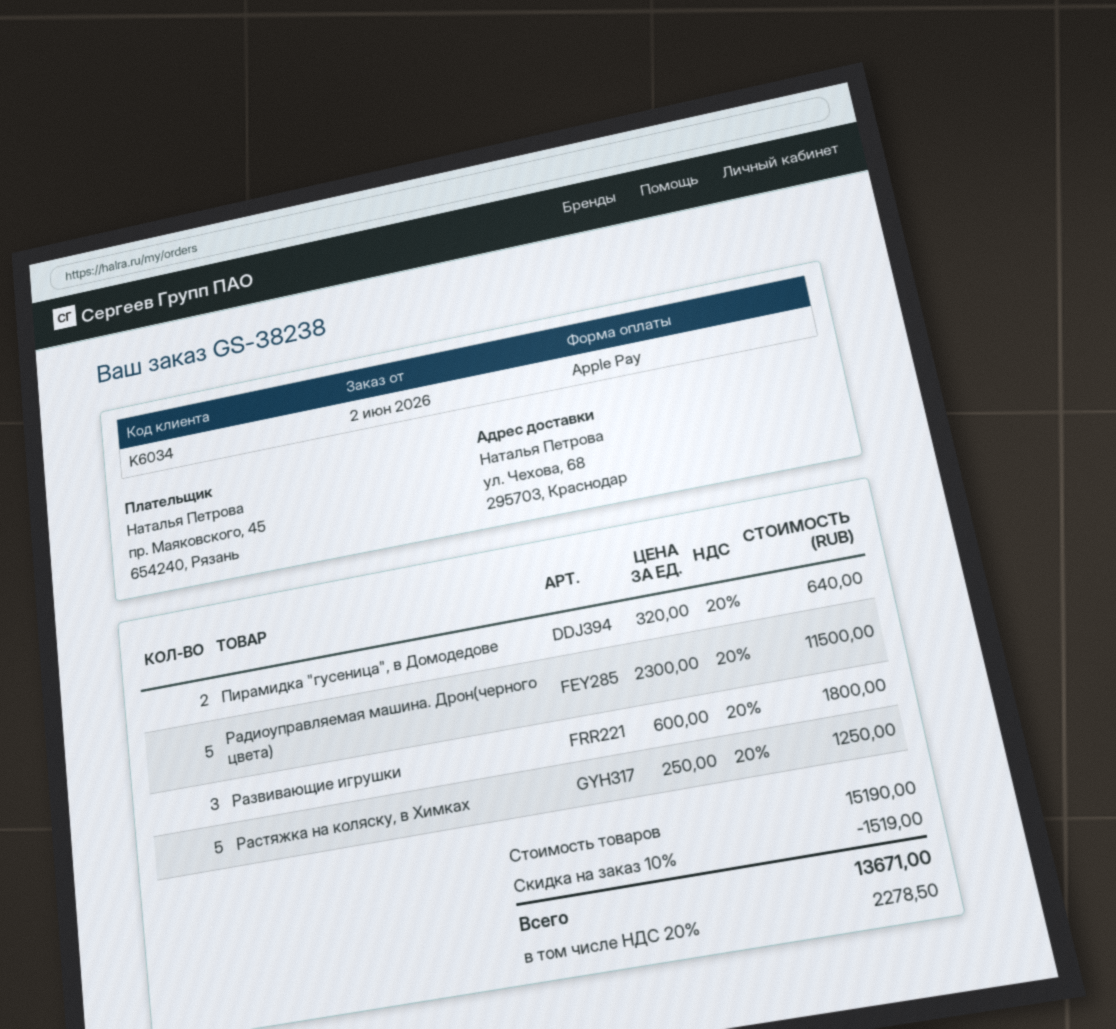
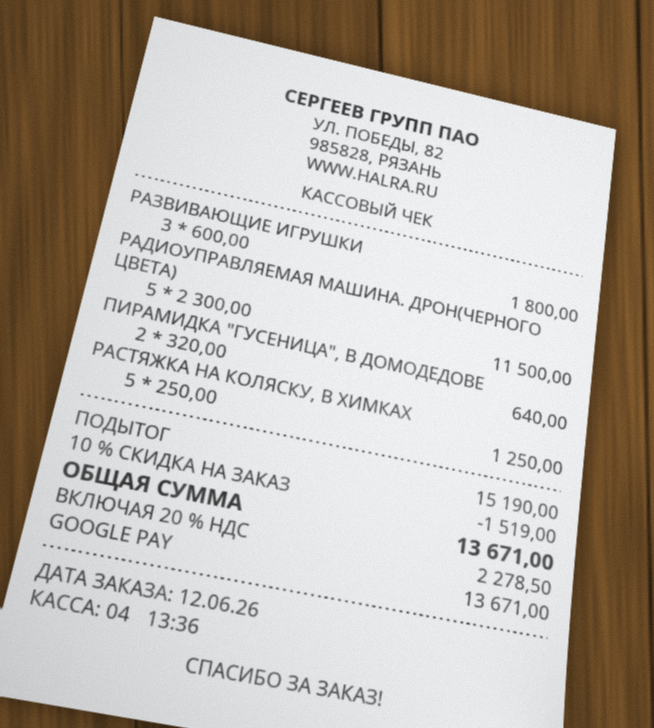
order date: 2026-06-02 -> 2026-06-12
payment method: Apple Pay -> Google Pay

